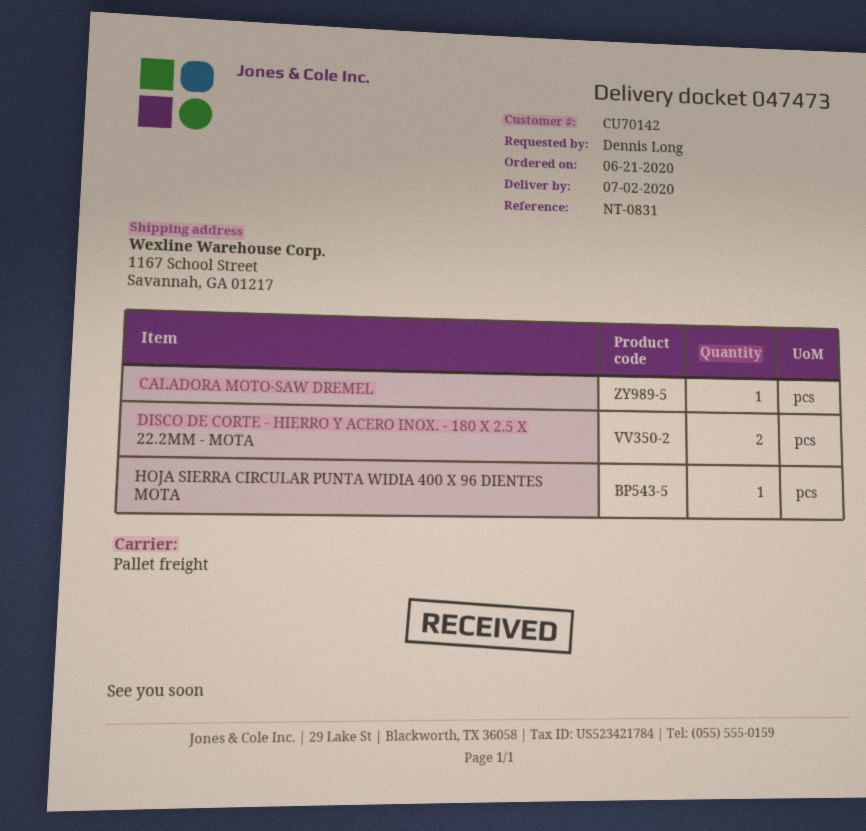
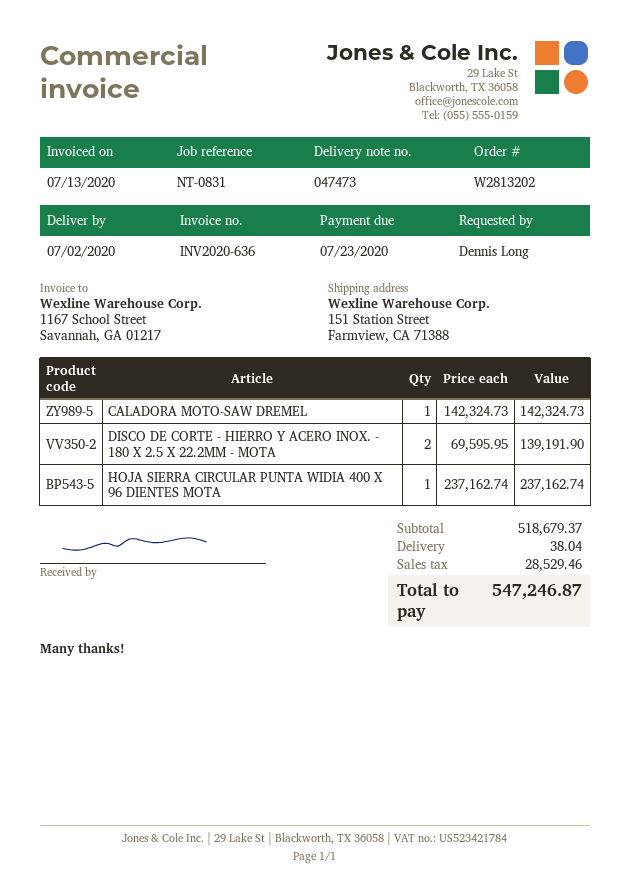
ship to: 1167 School Street, Savannah, GA 01217 -> 151 Station Street, Farmview, CA 71388

